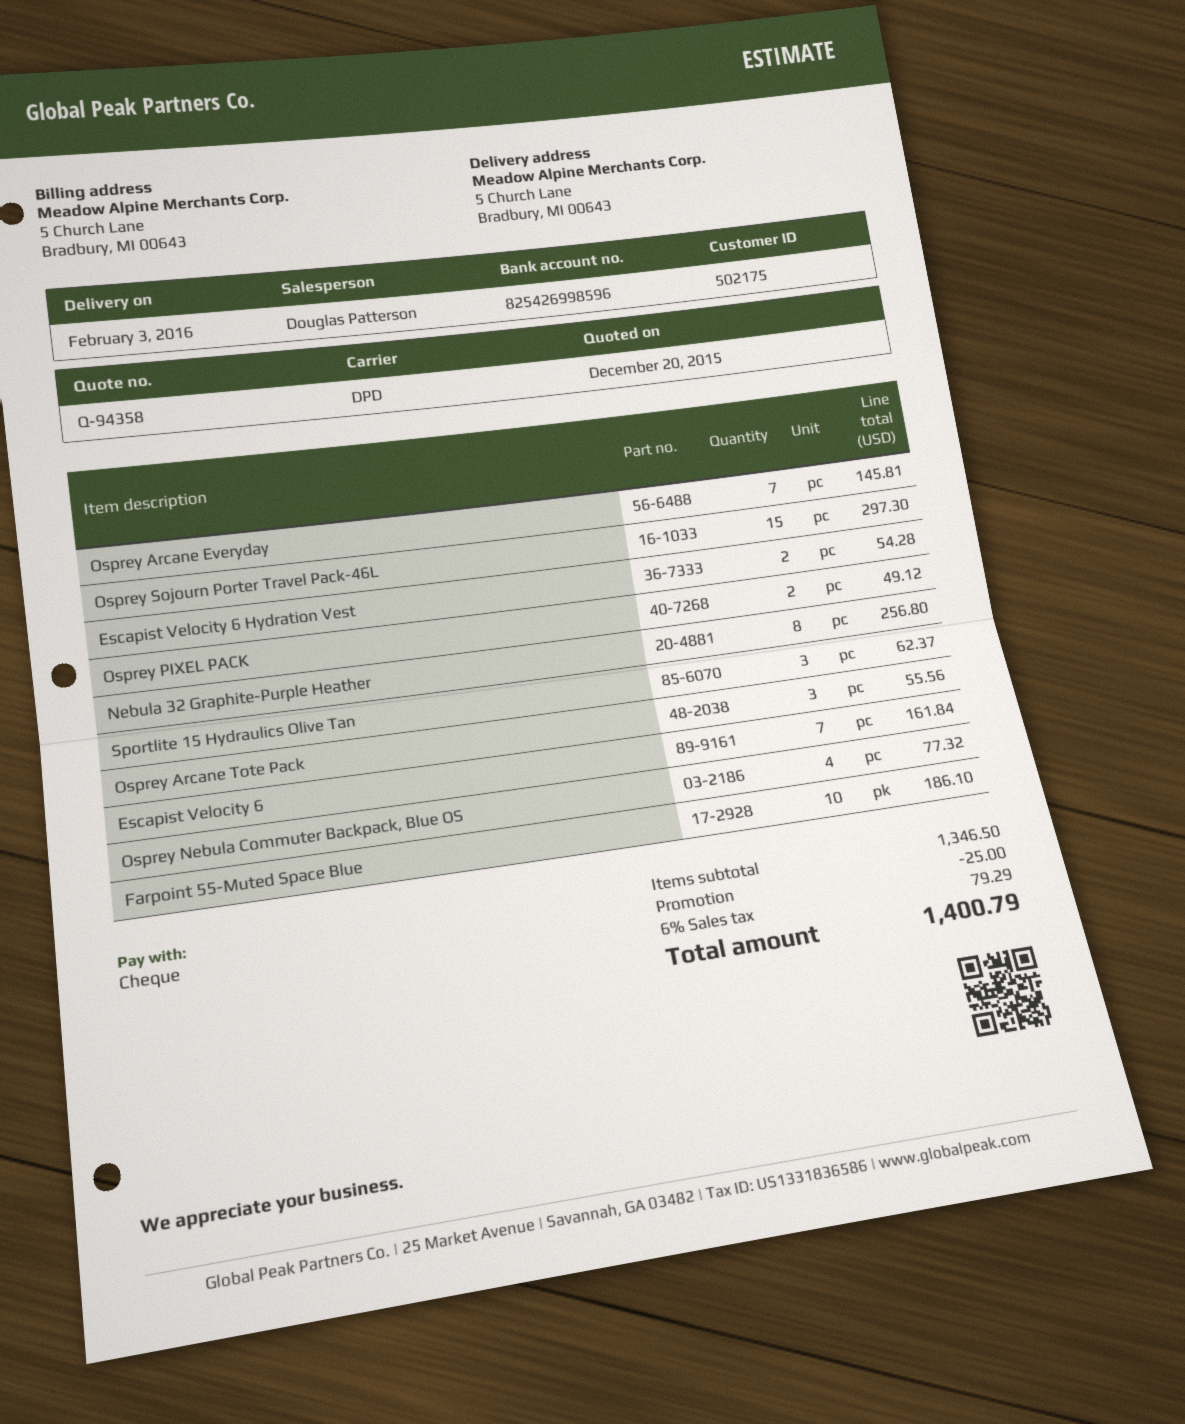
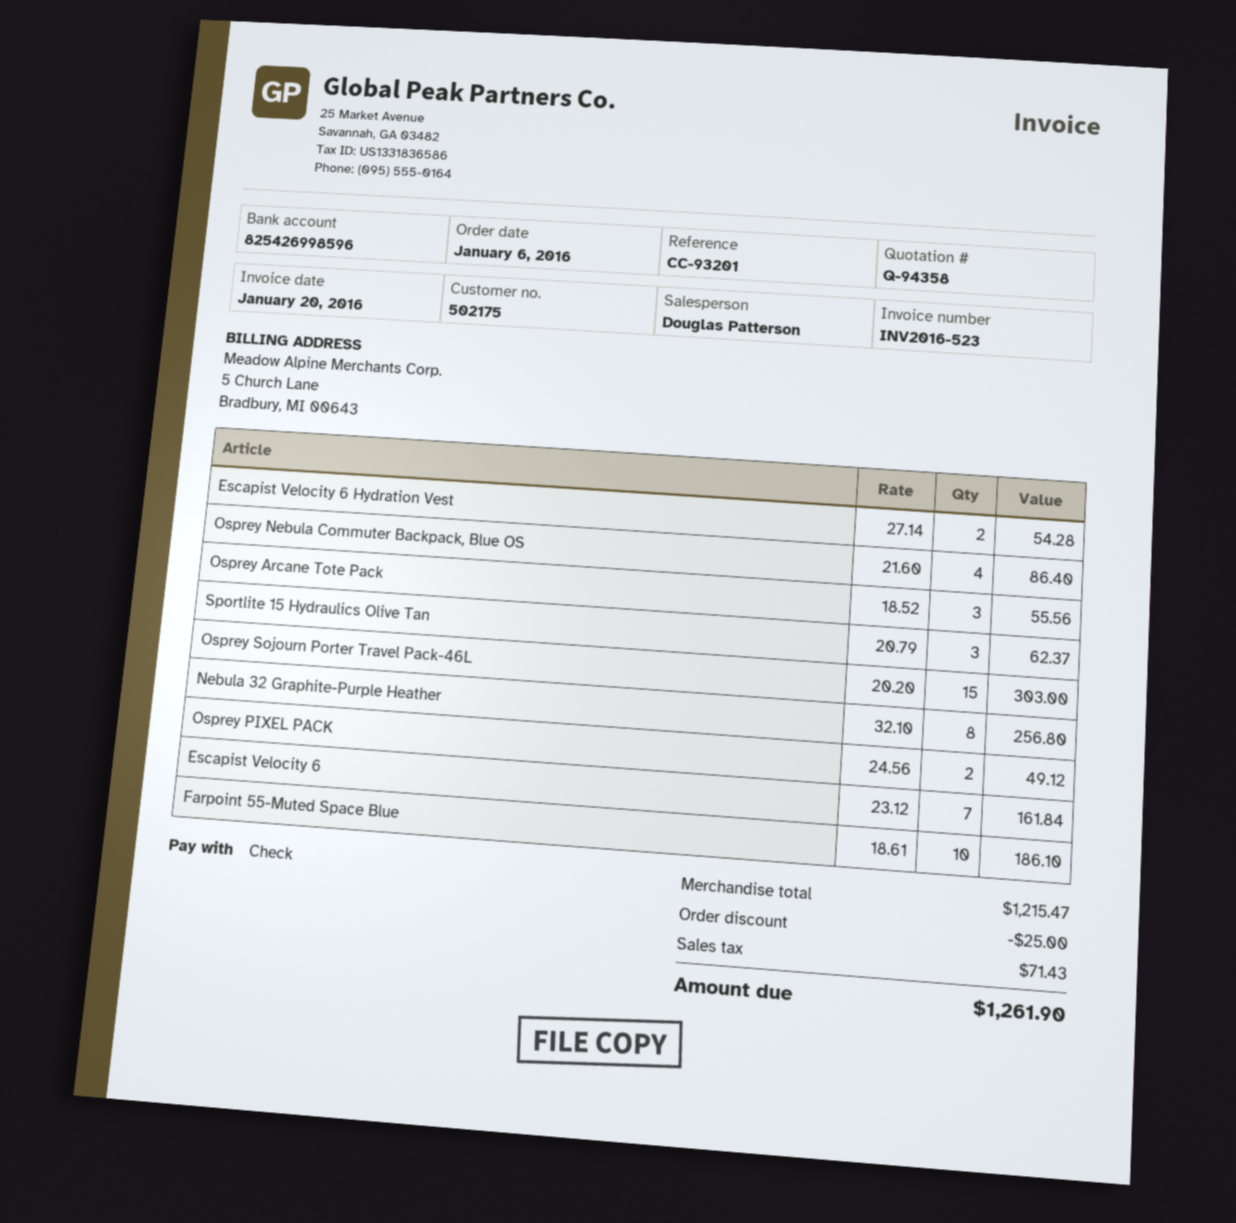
Osprey Arcane Everyday: 7 for 145.81 -> none
Osprey Sojourn Porter Travel Pack-46L: 15 for 297.30 -> 15 for 303.00
Osprey Nebula Commuter Backpack, Blue OS: 4 for 77.32 -> 4 for 86.40
subtotal: 1346.50 -> 1215.47
tax: 79.29 -> 71.43
total: 1400.79 -> 1261.90

